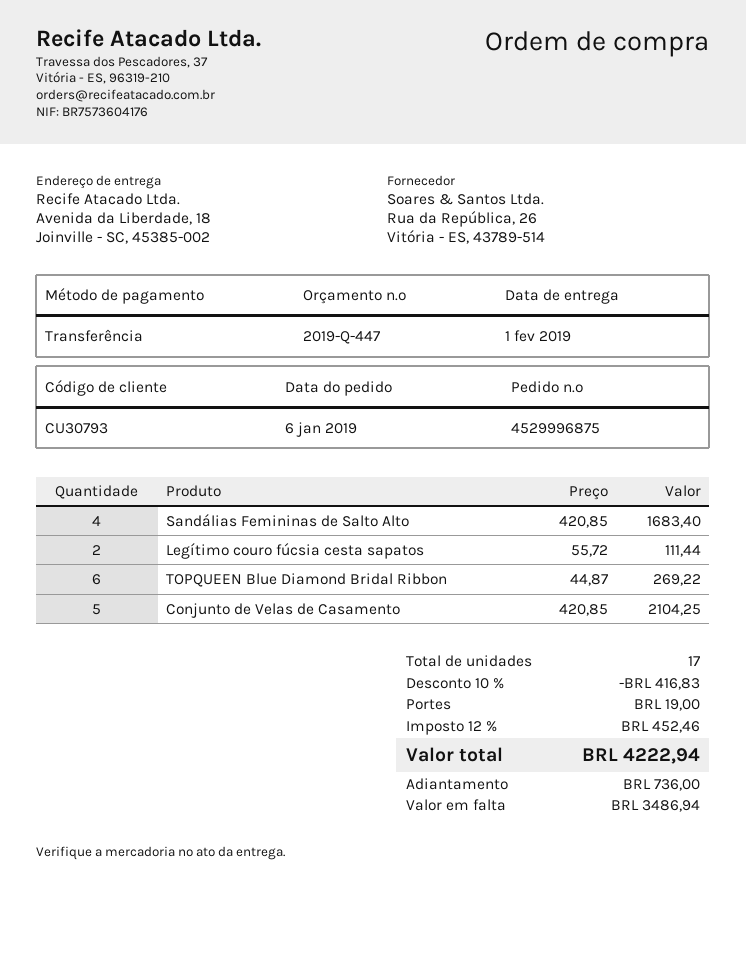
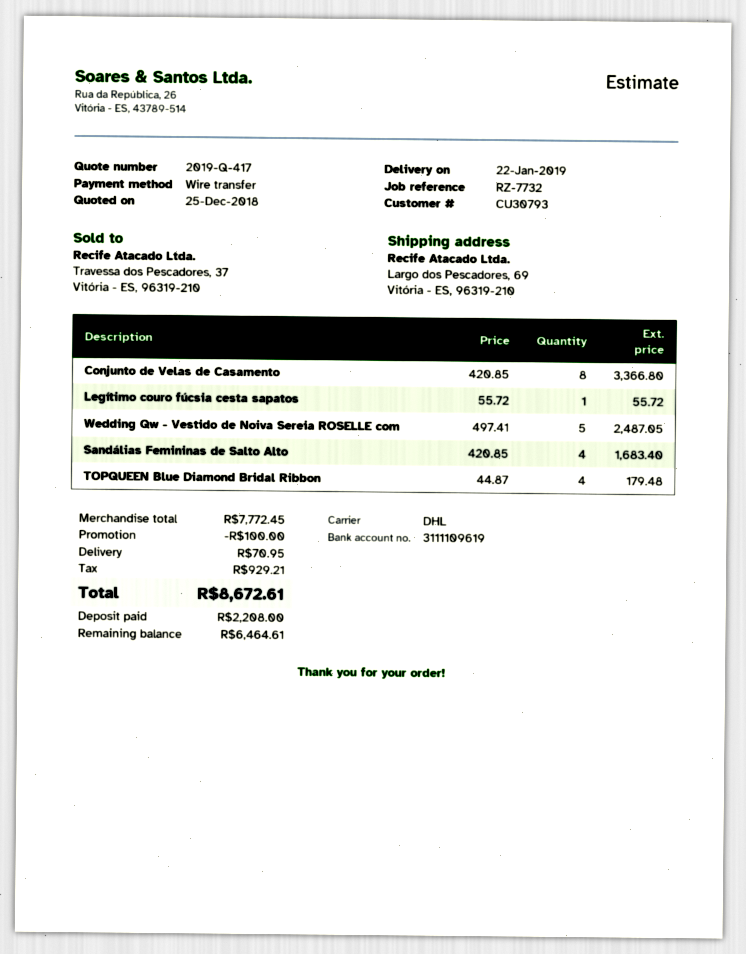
quote number: 2019-Q-447 -> 2019-Q-417
delivery date: 2019-02-01 -> 2019-01-22
ship to: Avenida da Liberdade, 18, Joinville - SC, 45385-002 -> Largo dos Pescadores, 69, Vitória - ES, 96319-210
Legítimo couro fúcsia cesta sapatos: 2 x 55.72 = 111.44 -> 1 x 55.72 = 55.72
TOPQUEEN Blue Diamond Bridal Ribbon: 6 x 44.87 = 269.22 -> 4 x 44.87 = 179.48
Conjunto de Velas de Casamento: 5 x 420.85 = 2104.25 -> 8 x 420.85 = 3366.80
Wedding Qw - Vestido de Noiva Sereia ROSELLE com: none -> 5 x 497.41 = 2487.05
discount: 416.83 -> 100.00
shipping: 19.00 -> 70.95
tax: 452.46 -> 929.21
total: 4222.94 -> 8672.61
deposit: 736.00 -> 2208.00
balance: 3486.94 -> 6464.61

